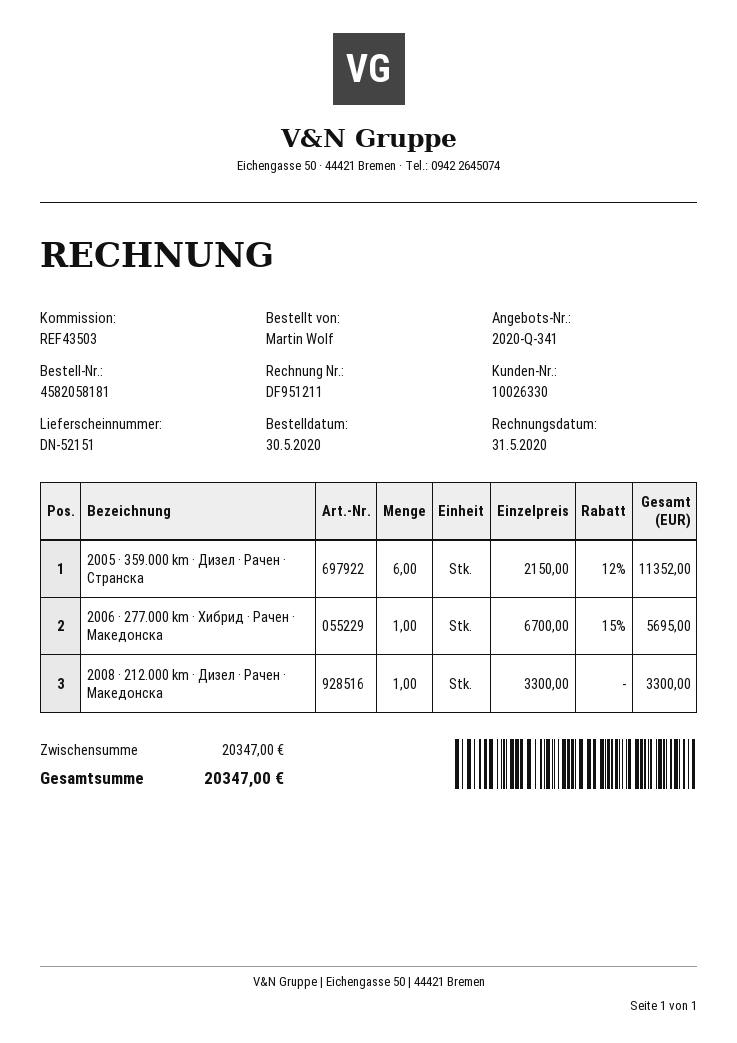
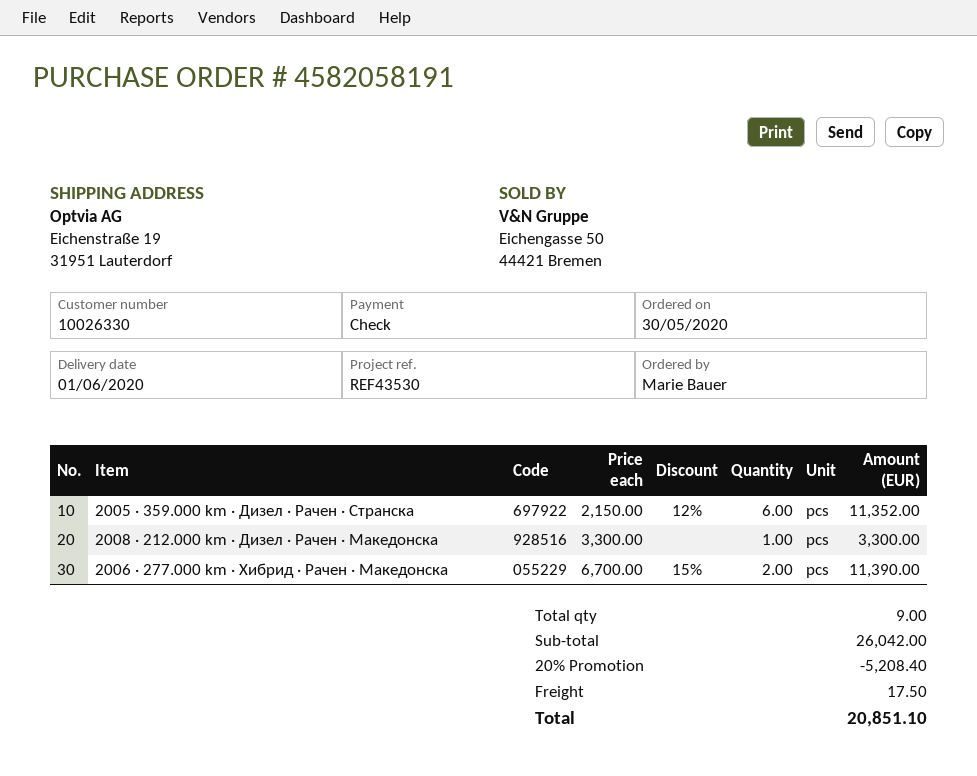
order number: 4582058181 -> 4582058191
reference: REF43503 -> REF43530
ordered by: Martin Wolf -> Marie Bauer
2006 · 277.000 km · Хибрид · Рачен · Македонска: 1 x 6700.00 - 15% = 5695.00 -> 2 x 6700.00 - 15% = 11390.00
subtotal: 20347.00 -> 26042.00
discount: none -> 20% = 5208.40
shipping: none -> 17.50
total: 20347.00 -> 20851.10

